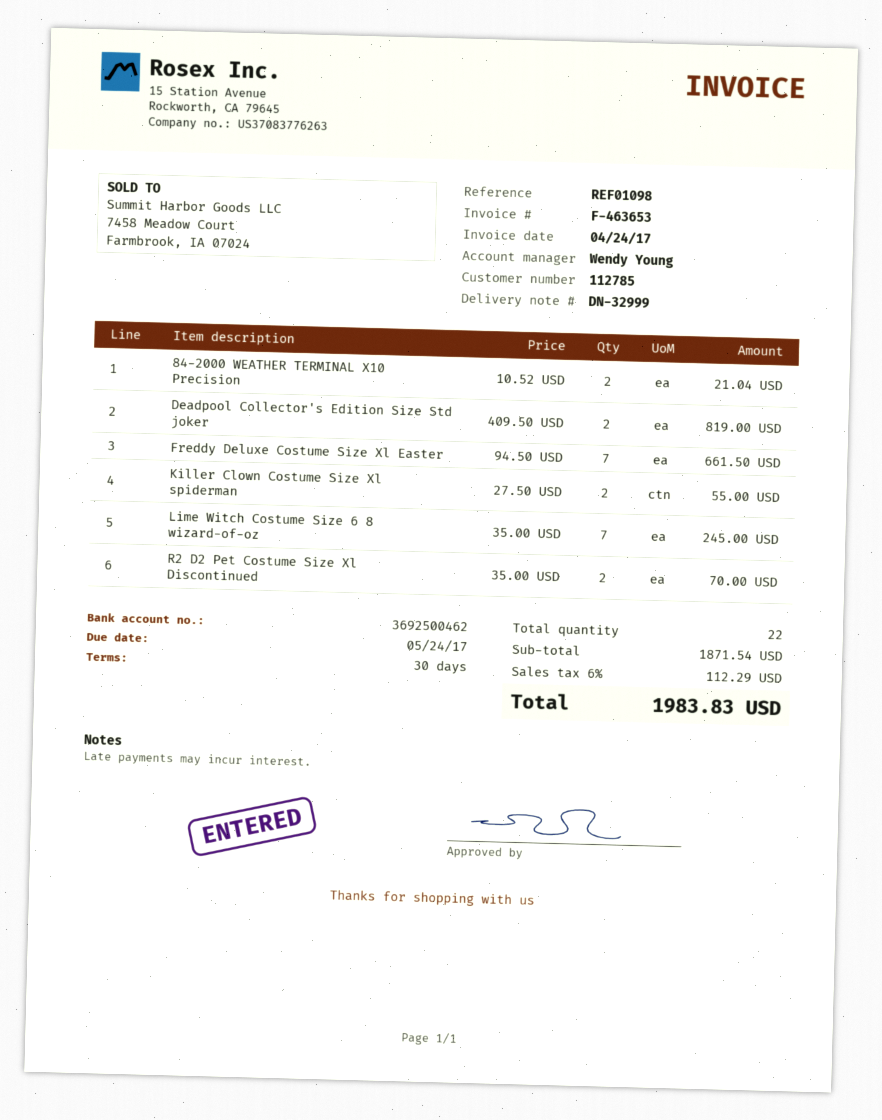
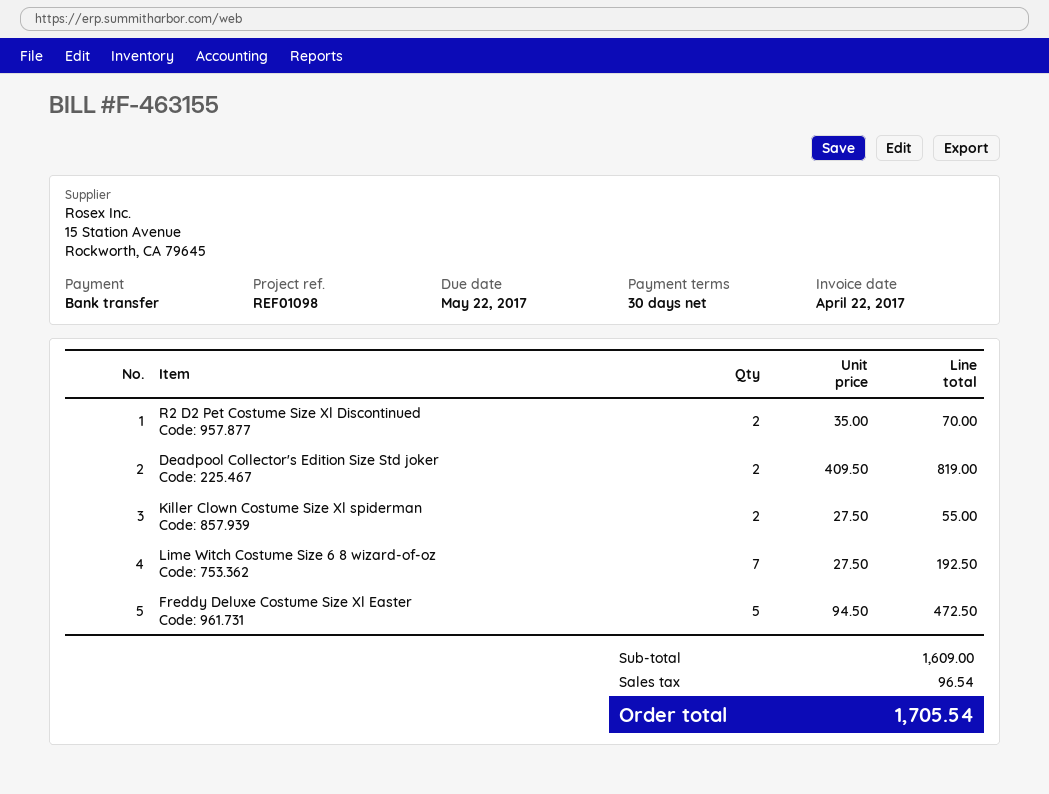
invoice number: F-463653 -> F-463155
invoice date: 2017-04-24 -> 2017-04-22
due date: 2017-05-24 -> 2017-05-22
84-2000 WEATHER TERMINAL X10 Precision: 2 x 10.52 = 21.04 -> none
Freddy Deluxe Costume Size Xl Easter: 7 x 94.50 = 661.50 -> 5 x 94.50 = 472.50
Lime Witch Costume Size 6 8 wizard-of-oz: 7 x 35.00 = 245.00 -> 7 x 27.50 = 192.50
subtotal: 1871.54 -> 1609.00
tax: 112.29 -> 96.54
total: 1983.83 -> 1705.54

